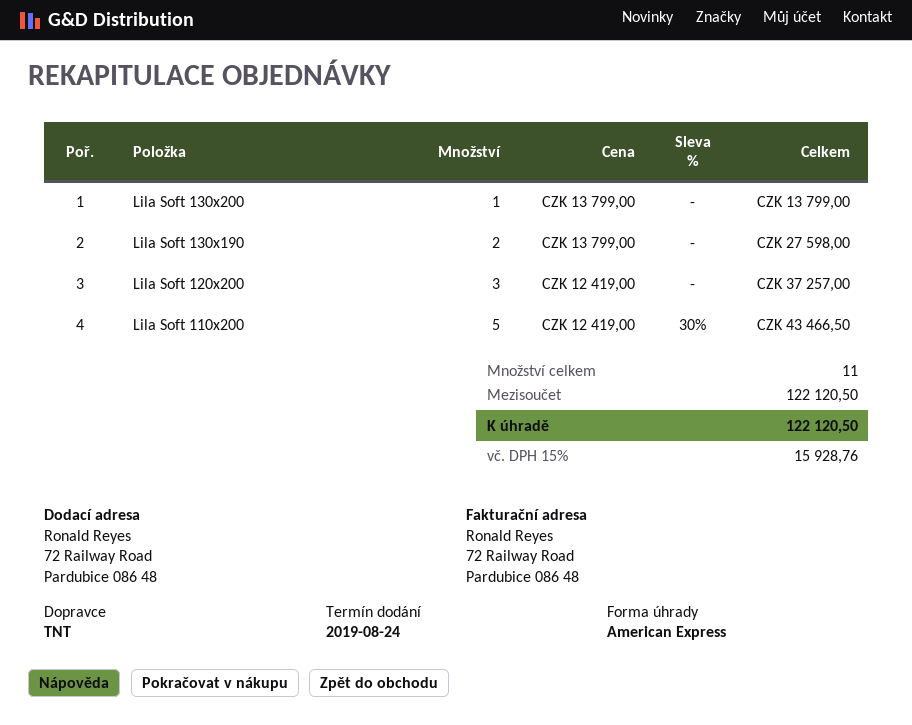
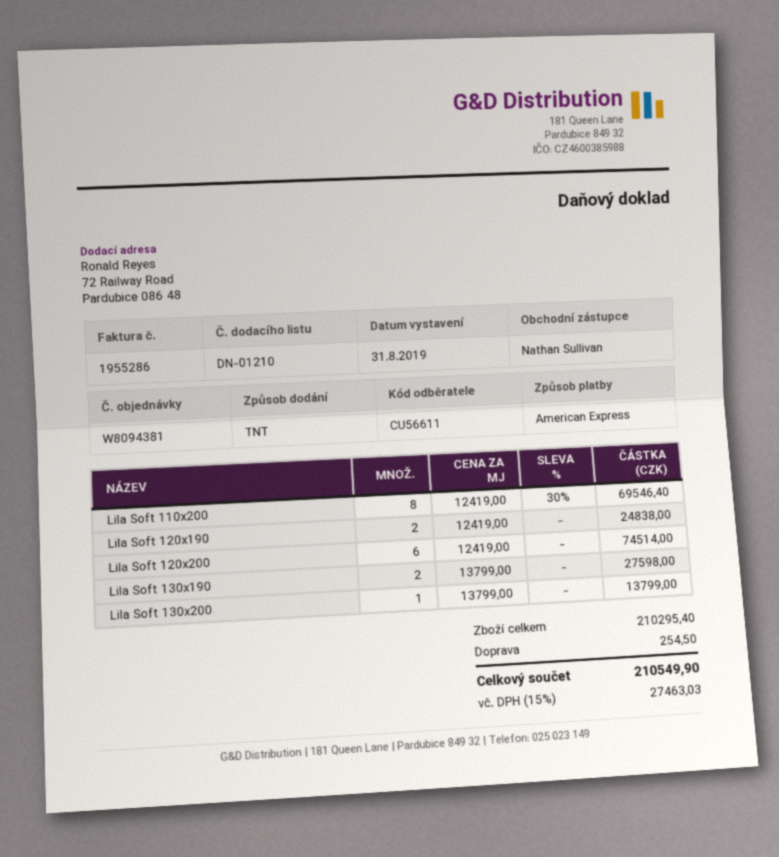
Lila Soft 120x200: 3 x 12419.00 = 37257.00 -> 6 x 12419.00 = 74514.00
Lila Soft 110x200: 5 x 12419.00 - 30% = 43466.50 -> 8 x 12419.00 - 30% = 69546.40
Lila Soft 120x190: none -> 2 x 12419.00 = 24838.00
subtotal: 122120.50 -> 210295.40
shipping: none -> 254.50
tax: 15% = 15928.76 -> 15% = 27463.03
total: 122120.50 -> 210549.90

